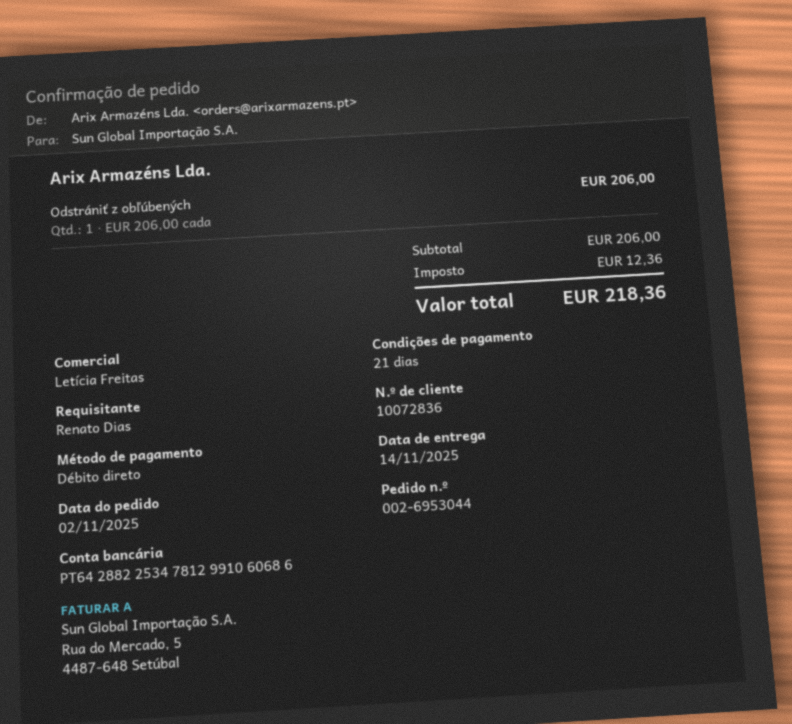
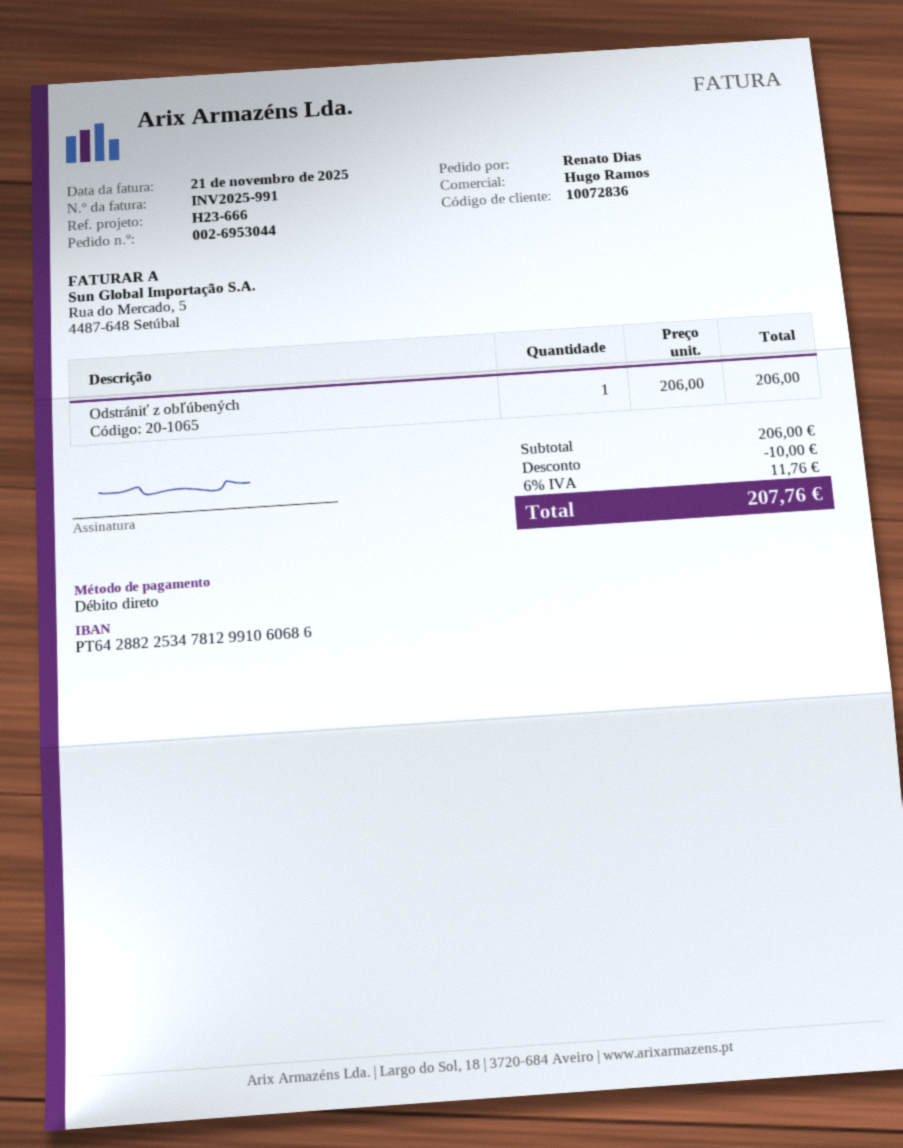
sales rep: Letícia Freitas -> Hugo Ramos
discount: none -> 10.00
tax: 12.36 -> 11.76
total: 218.36 -> 207.76

